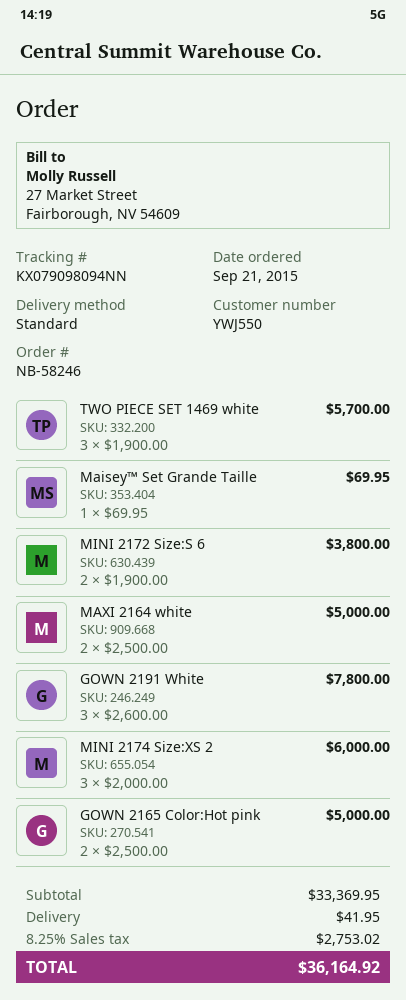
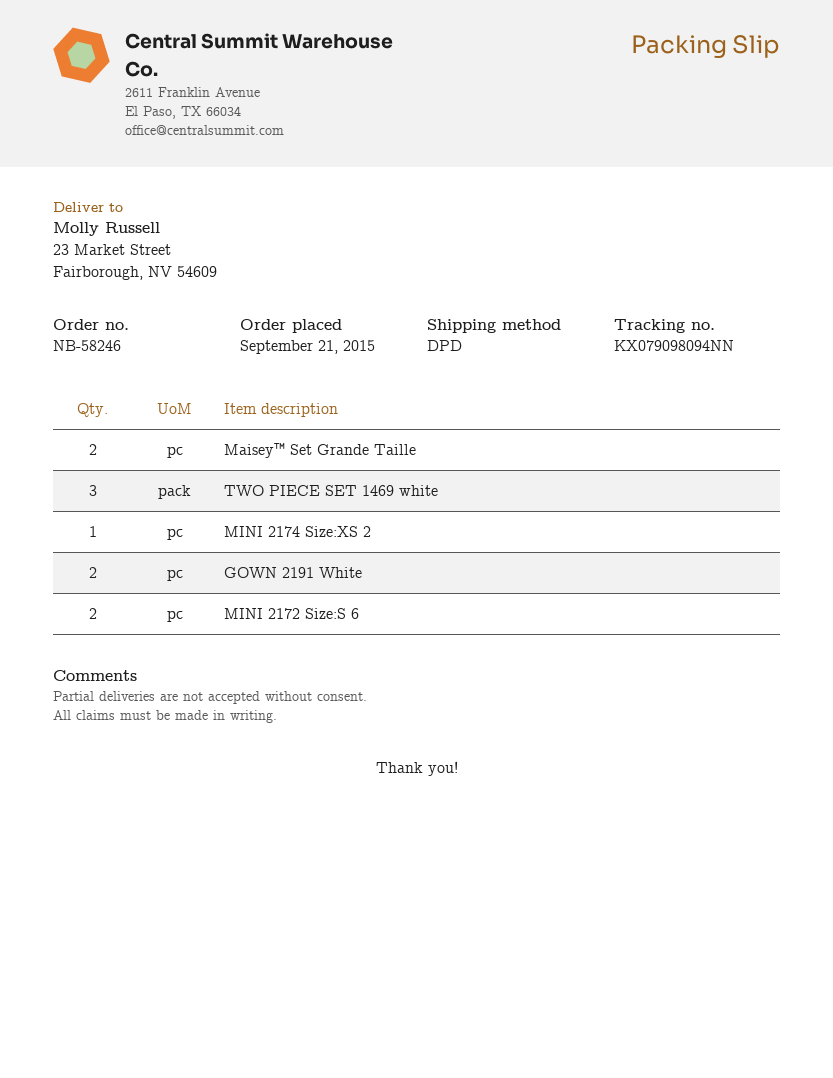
shipping method: standard -> DPD
Maisey™ Set Grande Taille: 1 -> 2
MAXI 2164 white: 2 -> none
GOWN 2191 White: 3 -> 2
MINI 2174 Size:XS 2: 3 -> 1
GOWN 2165 Color:Hot pink: 2 -> none

